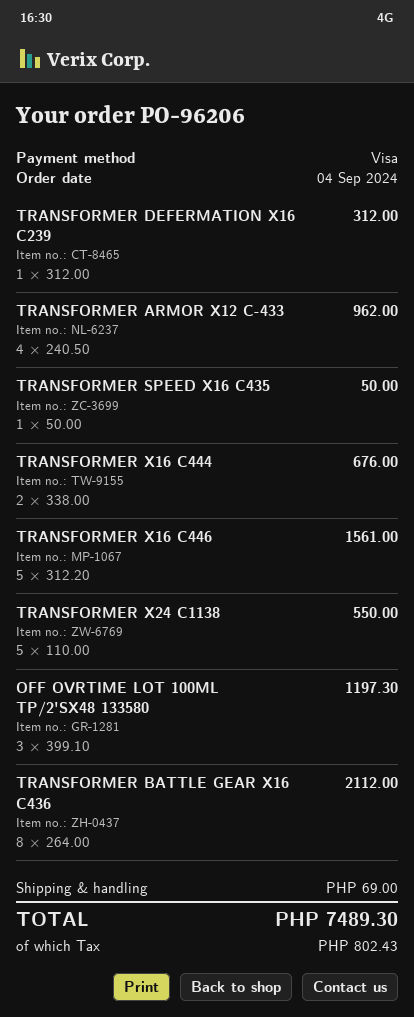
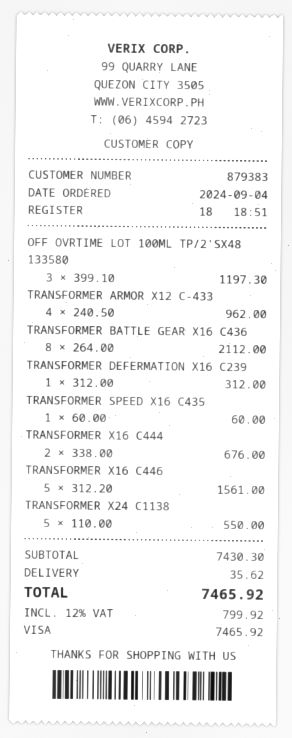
TRANSFORMER SPEED X16 C435: 1 x 50.00 = 50.00 -> 1 x 60.00 = 60.00
shipping: 69.00 -> 35.62
tax: 802.43 -> 799.92
total: 7489.30 -> 7465.92

